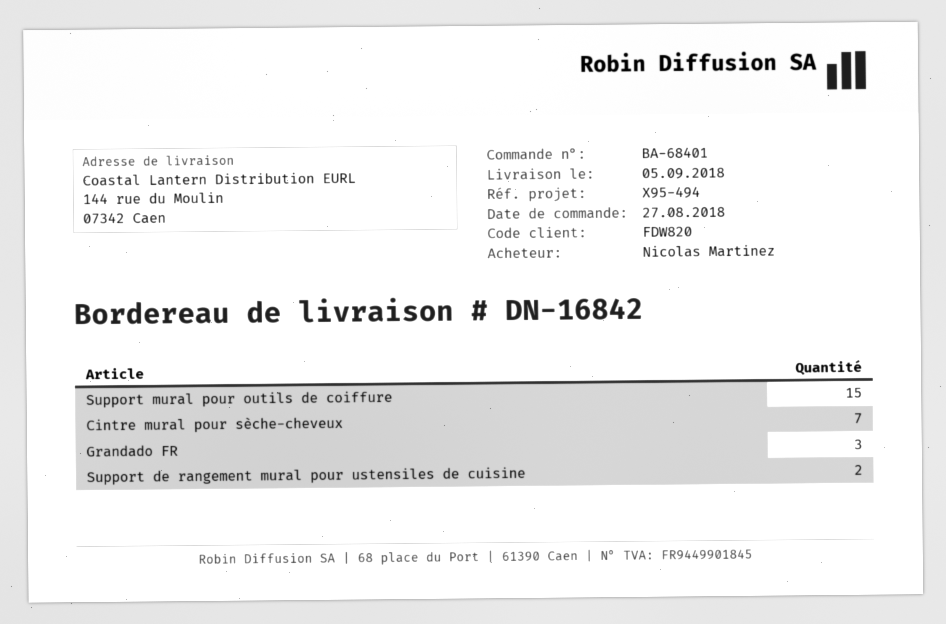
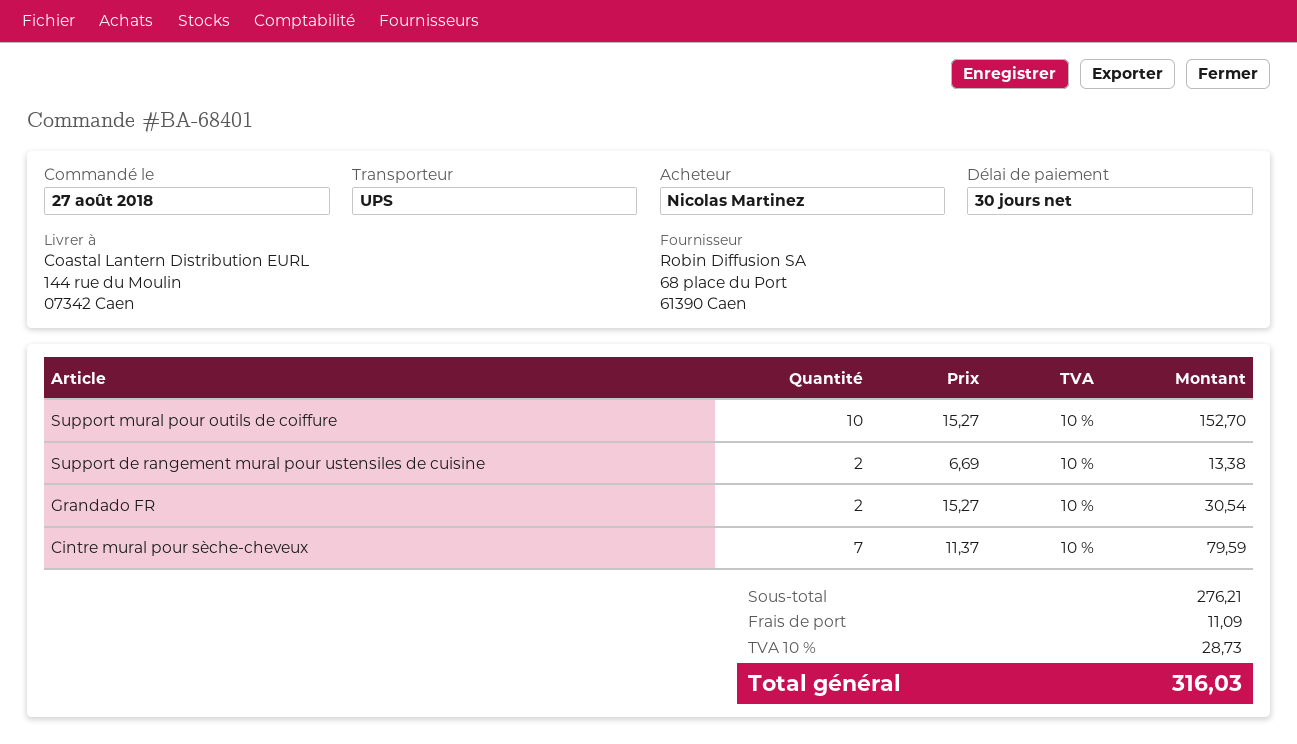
Support mural pour outils de coiffure: 15 -> 10
Grandado FR: 3 -> 2

